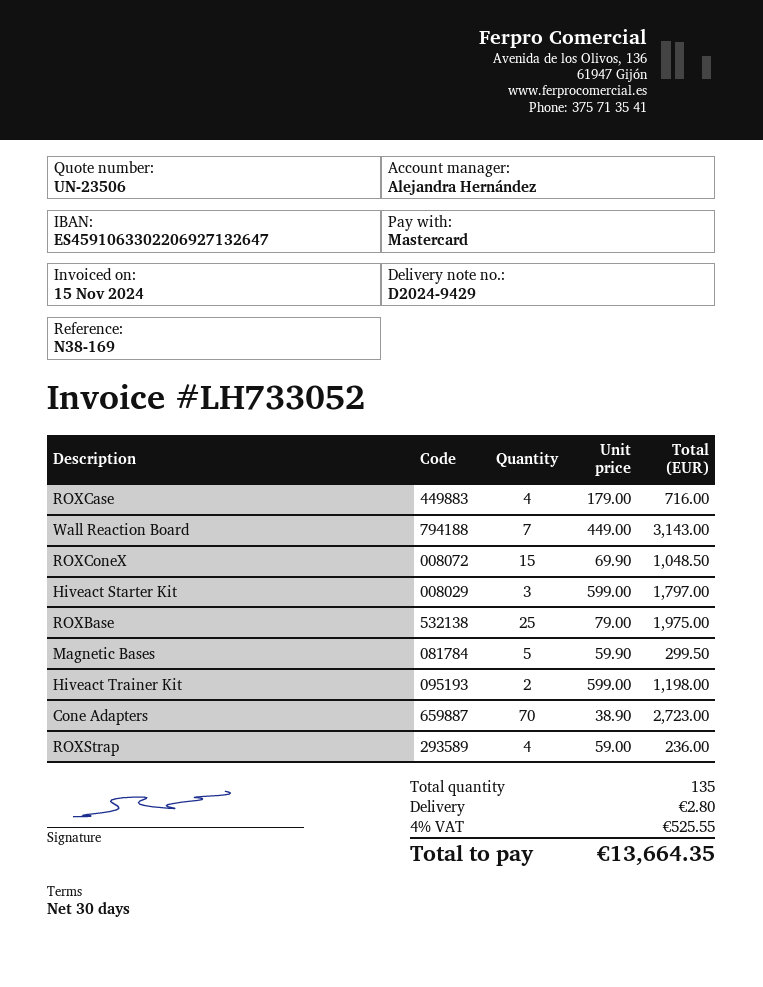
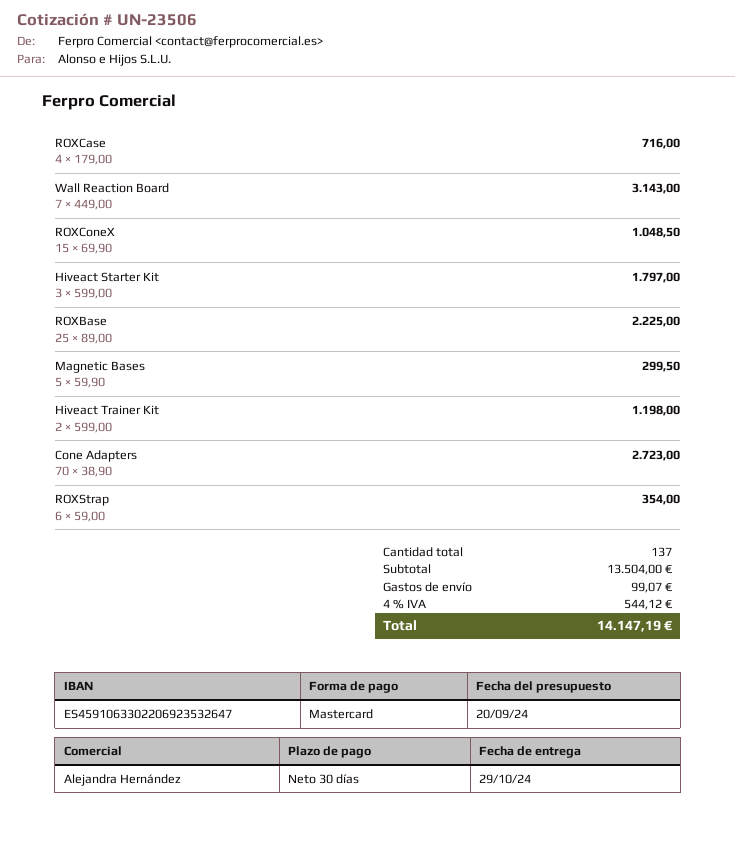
bank account: ES4591063302206927132647 -> ES4591063302206923532647
ROXBase: 25 x 79.00 = 1975.00 -> 25 x 89.00 = 2225.00
ROXStrap: 4 x 59.00 = 236.00 -> 6 x 59.00 = 354.00
total quantity: 135 -> 137
shipping: 2.80 -> 99.07
tax: 4% = 525.55 -> 4% = 544.12
total: 13664.35 -> 14147.19

